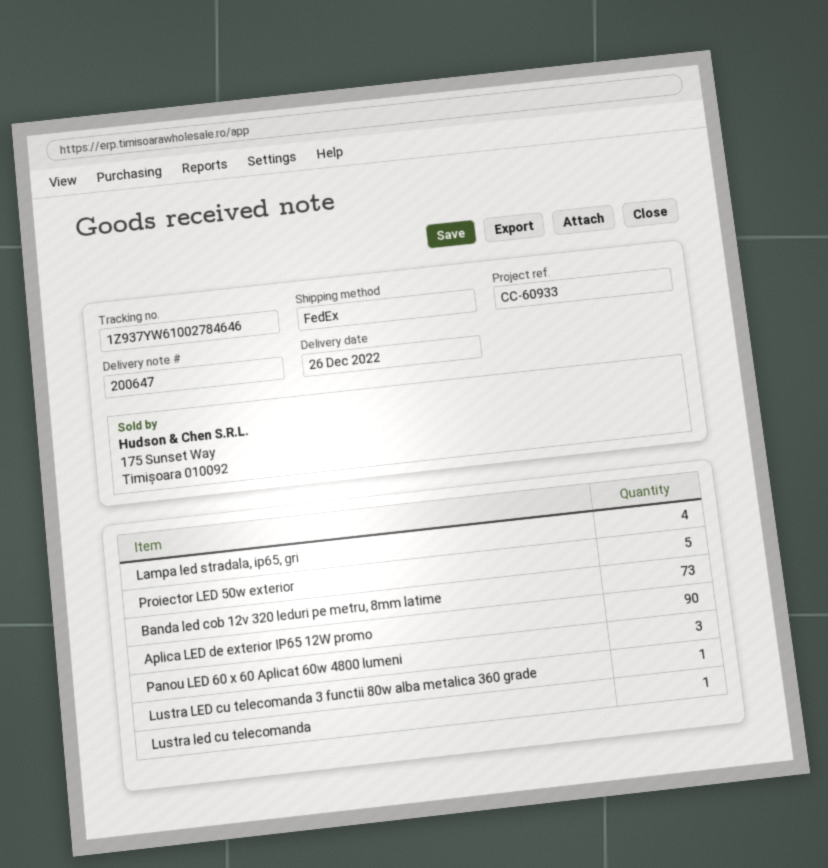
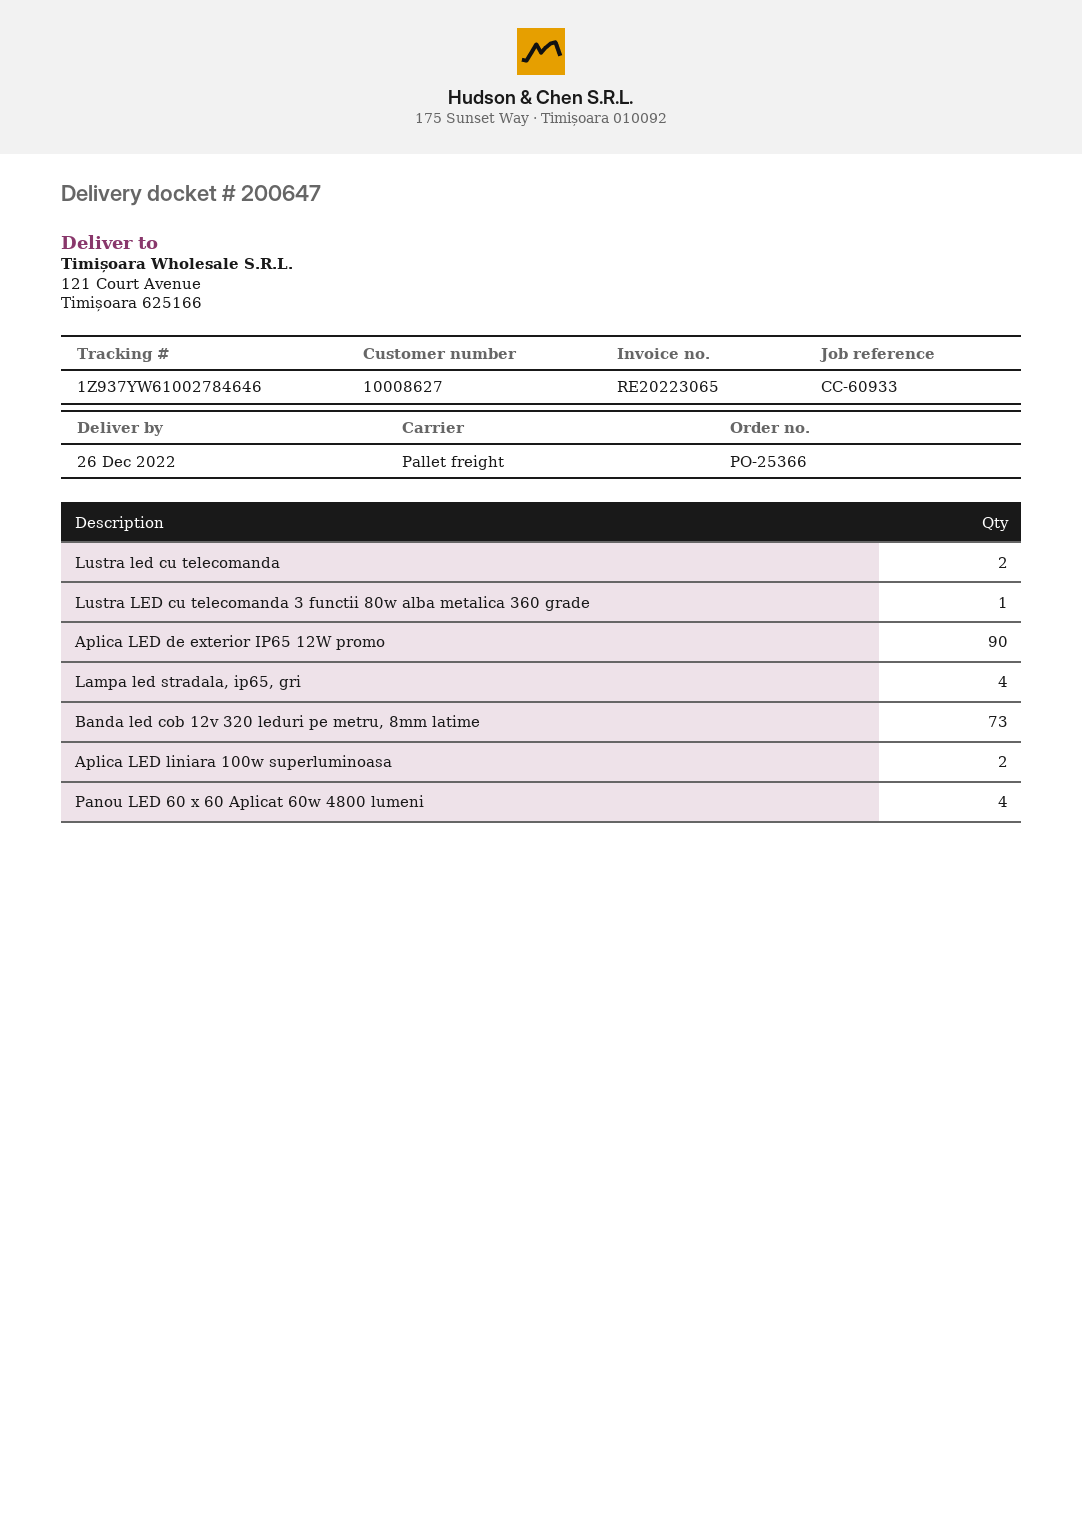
shipping method: FedEx -> pallet freight
Proiector LED 50w exterior: 5 -> none
Panou LED 60 x 60 Aplicat 60w 4800 lumeni: 3 -> 4
Lustra led cu telecomanda: 1 -> 2
Aplica LED liniara 100w superluminoasa: none -> 2

